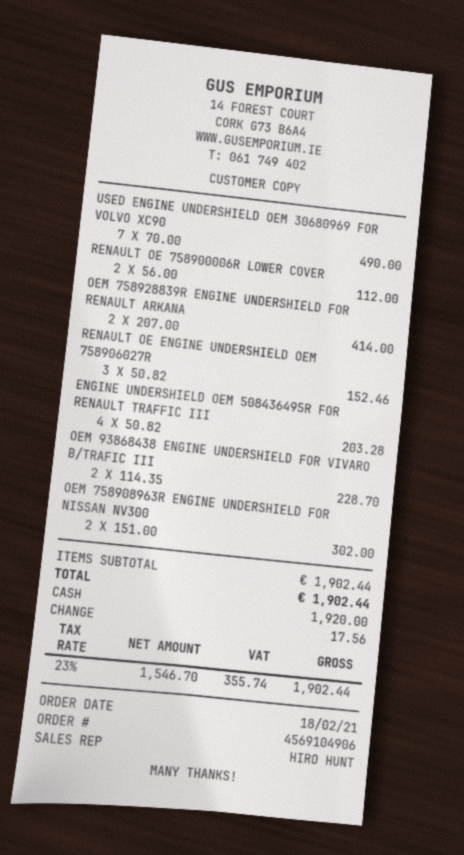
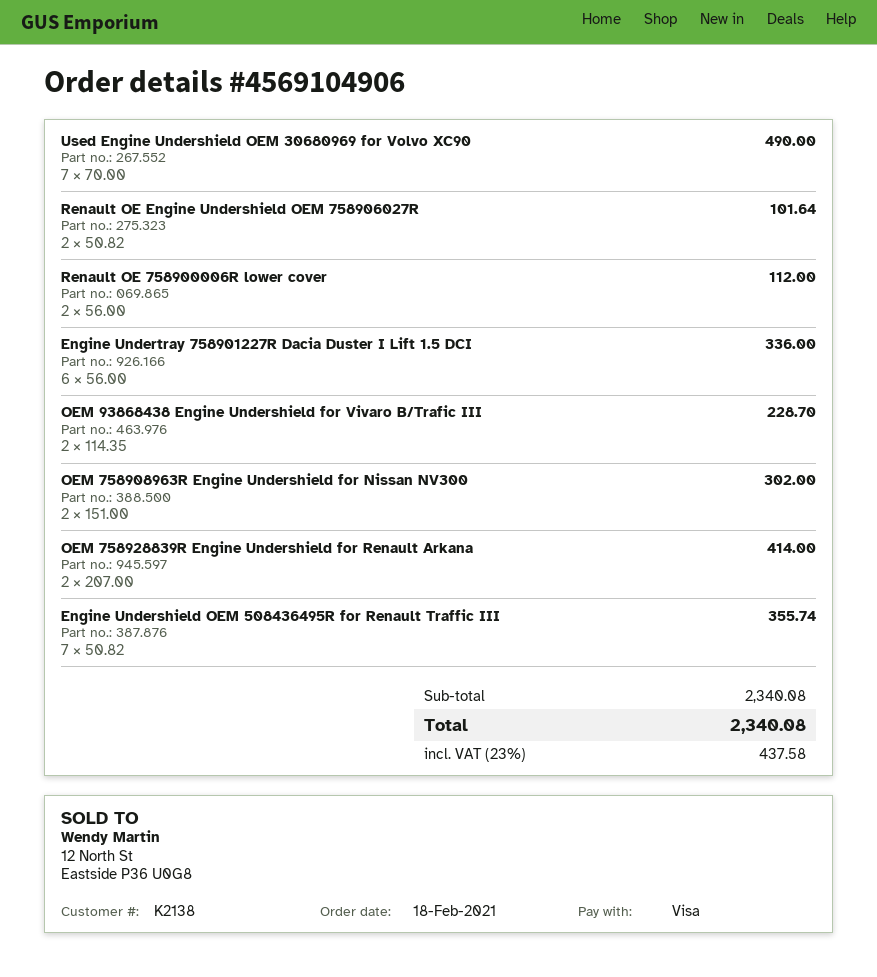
payment method: cash -> Visa
RENAULT OE ENGINE UNDERSHIELD OEM 758906027R: 3 x 50.82 = 152.46 -> 2 x 50.82 = 101.64
ENGINE UNDERSHIELD OEM 508436495R FOR RENAULT TRAFFIC III: 4 x 50.82 = 203.28 -> 7 x 50.82 = 355.74
Engine Undertray 758901227R Dacia Duster I Lift 1.5 DCI: none -> 6 x 56.00 = 336.00
subtotal: 1902.44 -> 2340.08
tax: 23% = 355.74 -> 23% = 437.58
total: 1902.44 -> 2340.08

